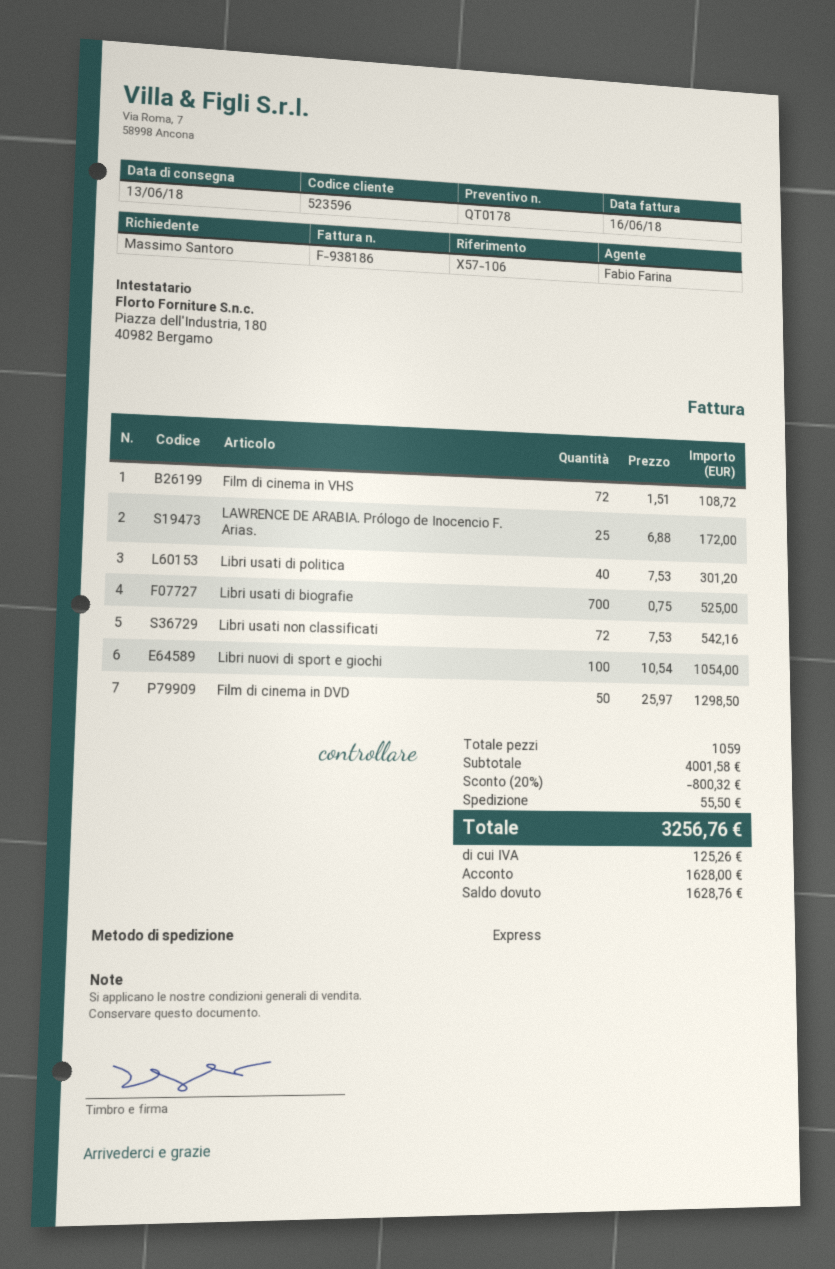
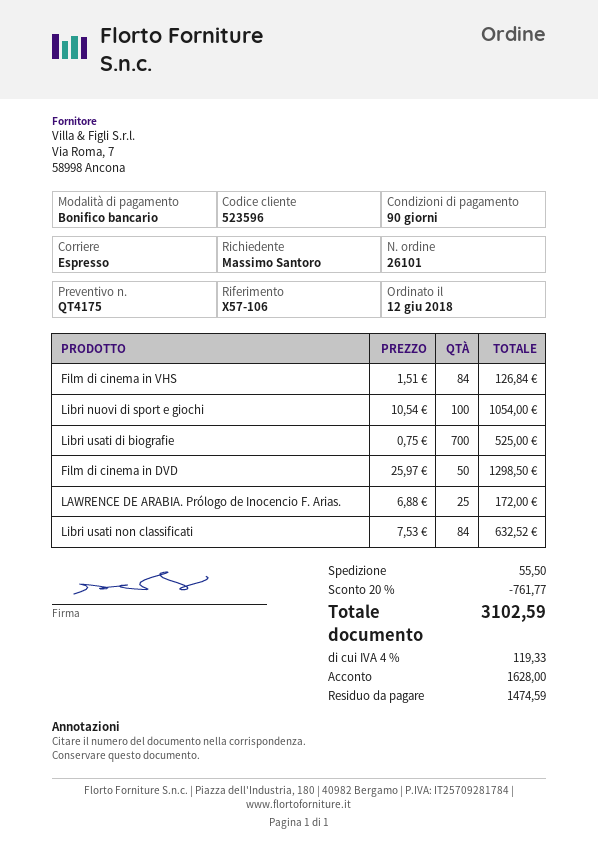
quote number: QT0178 -> QT4175
Film di cinema in VHS: 72 x 1.51 = 108.72 -> 84 x 1.51 = 126.84
Libri usati di politica: 40 x 7.53 = 301.20 -> none
Libri usati non classificati: 72 x 7.53 = 542.16 -> 84 x 7.53 = 632.52
discount: 20% = 800.32 -> 20% = 761.77
tax: 125.26 -> 119.33
total: 3256.76 -> 3102.59
balance: 1628.76 -> 1474.59

